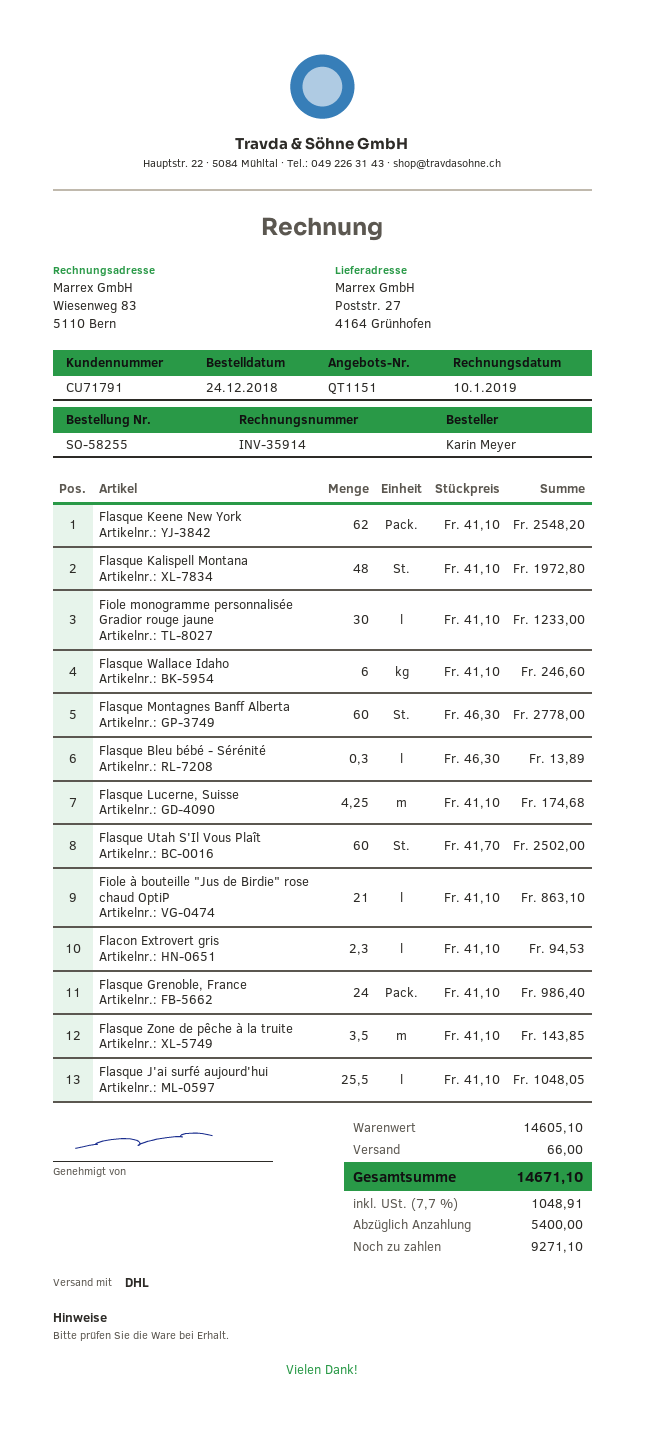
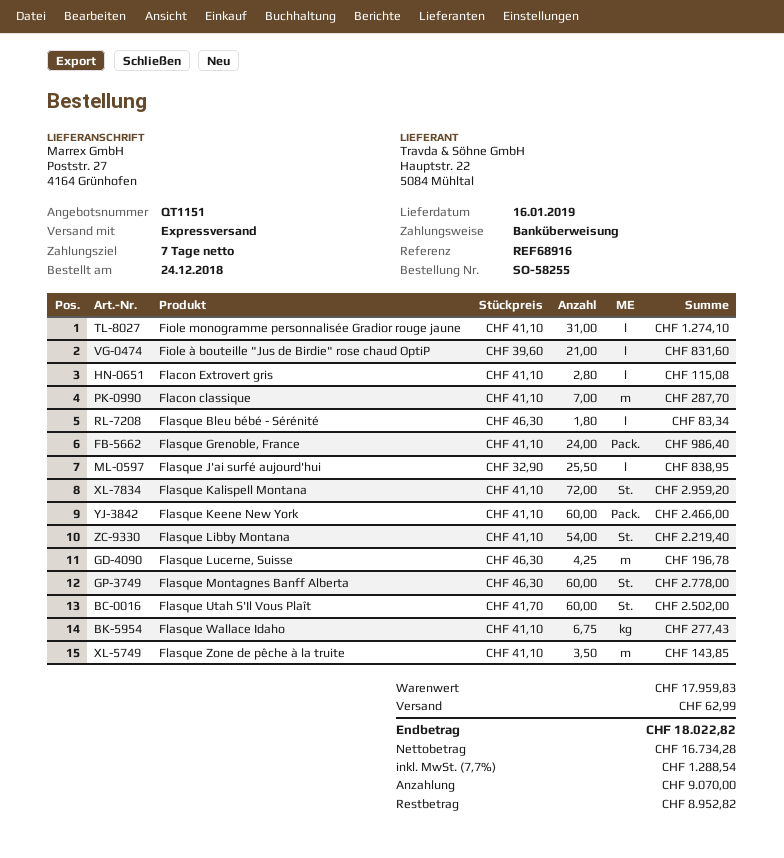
shipping method: DHL -> express
Flasque Keene New York: 62 x 41.10 = 2548.20 -> 60 x 41.10 = 2466.00
Flasque Kalispell Montana: 48 x 41.10 = 1972.80 -> 72 x 41.10 = 2959.20
Fiole monogramme personnalisée Gradior rouge jaune: 30 x 41.10 = 1233.00 -> 31 x 41.10 = 1274.10
Flasque Wallace Idaho: 6 x 41.10 = 246.60 -> 6.75 x 41.10 = 277.43
Flasque Bleu bébé - Sérénité: 0.3 x 46.30 = 13.89 -> 1.8 x 46.30 = 83.34
Flasque Lucerne, Suisse: 4.25 x 41.10 = 174.68 -> 4.25 x 46.30 = 196.78
Fiole à bouteille "Jus de Birdie" rose chaud OptiP: 21 x 41.10 = 863.10 -> 21 x 39.60 = 831.60
Flacon Extrovert gris: 2.3 x 41.10 = 94.53 -> 2.8 x 41.10 = 115.08
Flasque J'ai surfé aujourd'hui: 25.5 x 41.10 = 1048.05 -> 25.5 x 32.90 = 838.95
Flacon classique: none -> 7 x 41.10 = 287.70
Flasque Libby Montana: none -> 54 x 41.10 = 2219.40
subtotal: 14605.10 -> 17959.83
shipping: 66.00 -> 62.99
tax: 7.7% = 1048.91 -> 7.7% = 1288.54
total: 14671.10 -> 18022.82
deposit: 5400.00 -> 9070.00
balance: 9271.10 -> 8952.82

